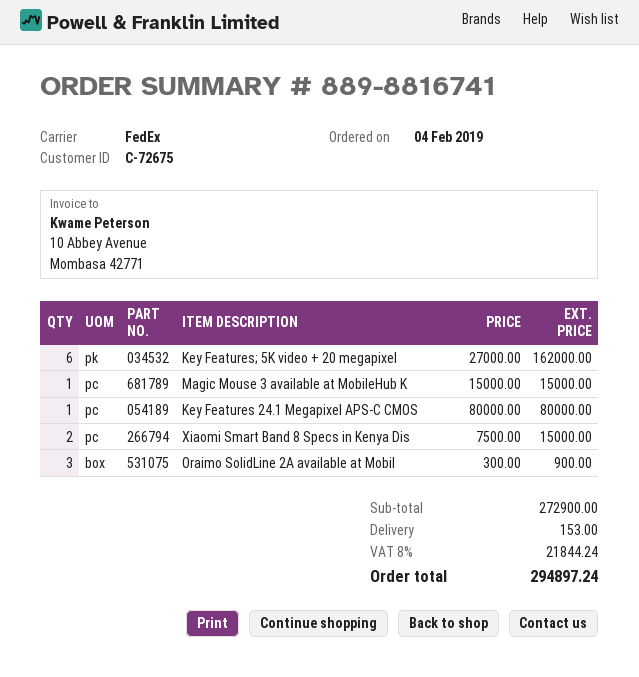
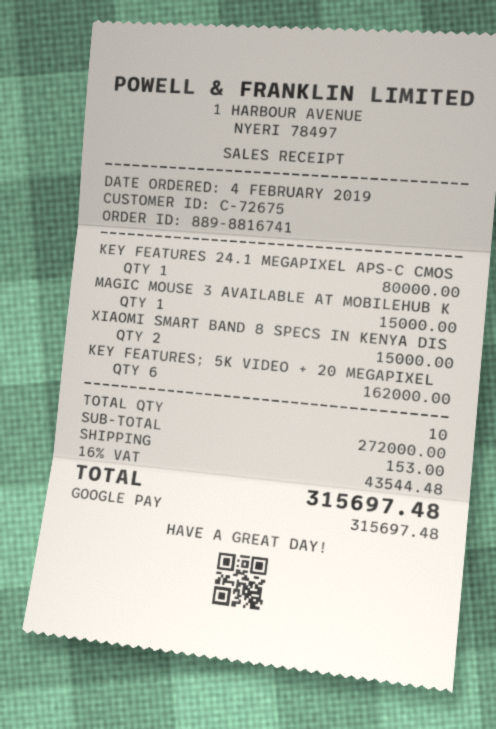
Oraimo SolidLine 2A available at Mobil: 3 for 900.00 -> none
subtotal: 272900.00 -> 272000.00
tax: 8% = 21844.24 -> 16% = 43544.48
total: 294897.24 -> 315697.48

